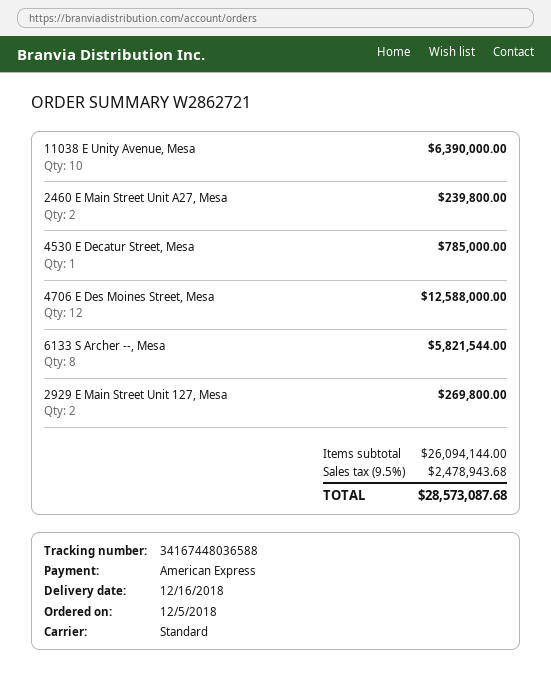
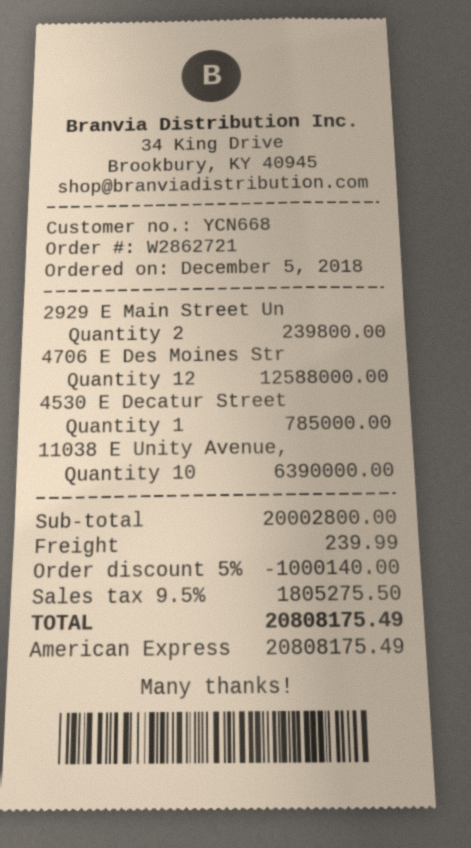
2460 E Main Street Unit A27, Mesa: 2 for 239800.00 -> none
6133 S Archer --, Mesa: 8 for 5821544.00 -> none
2929 E Main Street Unit 127, Mesa: 2 for 269800.00 -> 2 for 239800.00
subtotal: 26094144.00 -> 20002800.00
discount: none -> 5% = 1000140.00
shipping: none -> 239.99
tax: 9.5% = 2478943.68 -> 9.5% = 1805275.50
total: 28573087.68 -> 20808175.49

